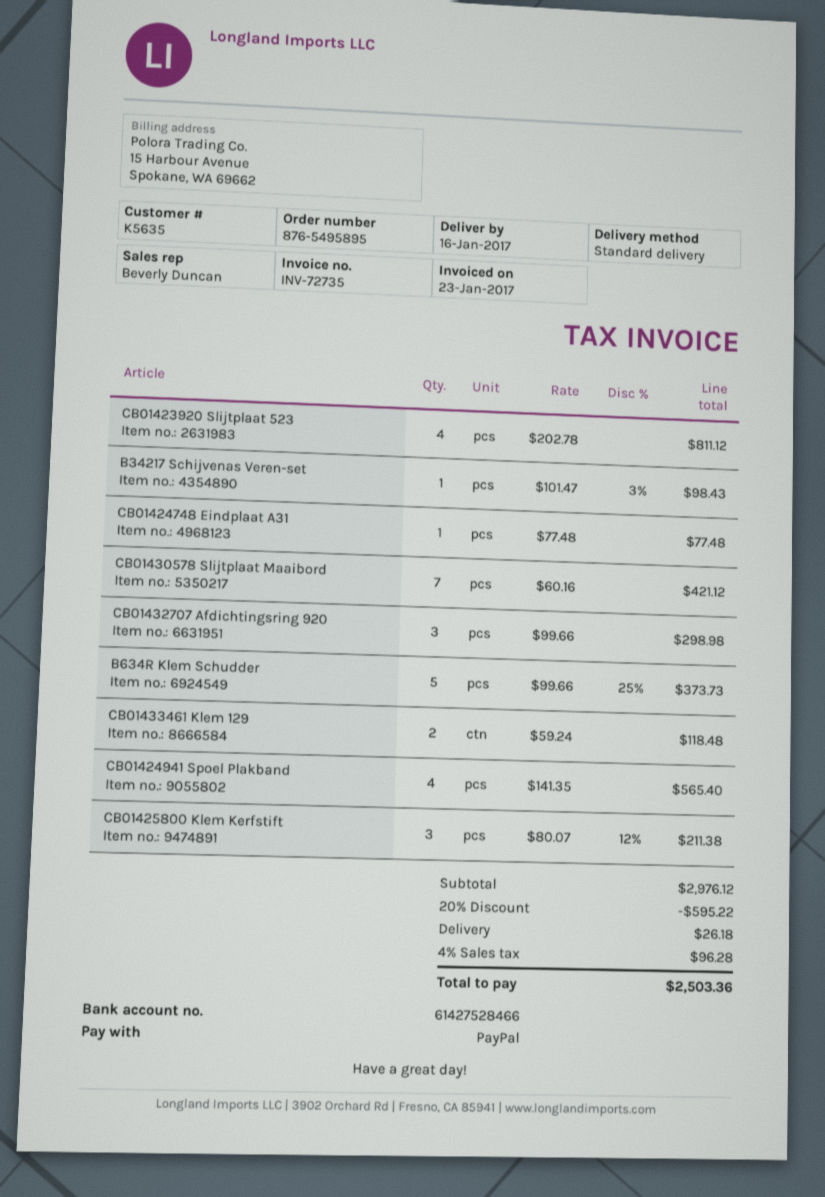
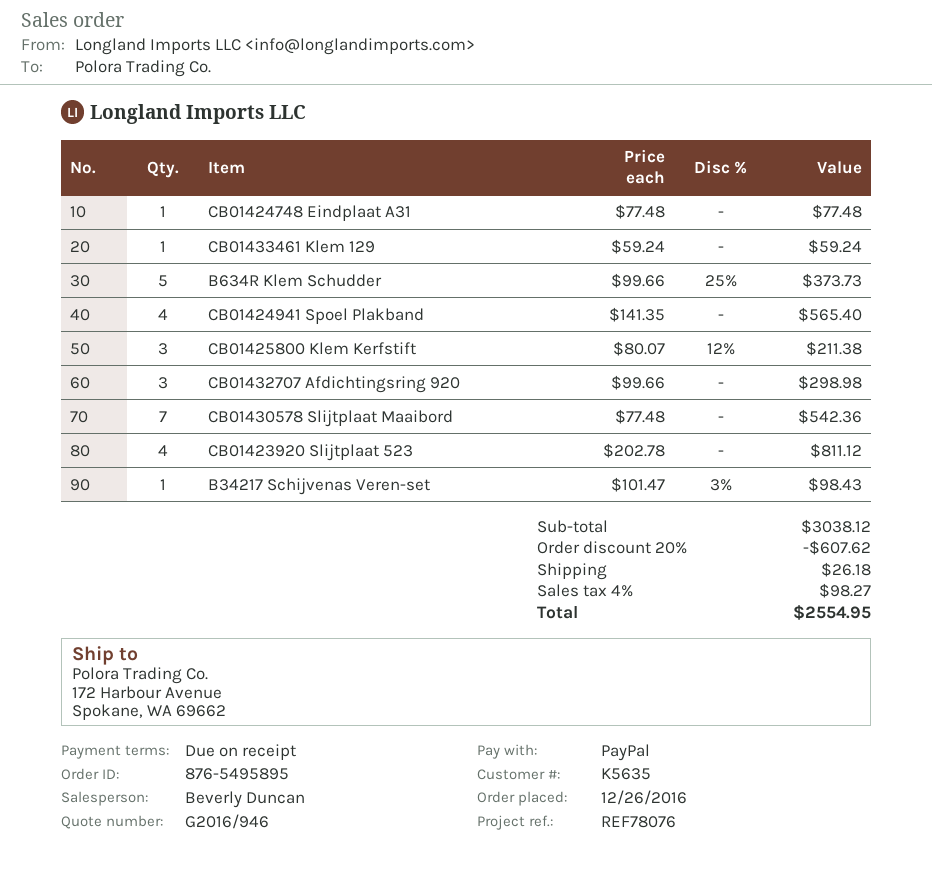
CB01430578 Slijtplaat Maaibord: 7 x 60.16 = 421.12 -> 7 x 77.48 = 542.36
CB01433461 Klem 129: 2 x 59.24 = 118.48 -> 1 x 59.24 = 59.24
subtotal: 2976.12 -> 3038.12
discount: 20% = 595.22 -> 20% = 607.62
tax: 4% = 96.28 -> 4% = 98.27
total: 2503.36 -> 2554.95

